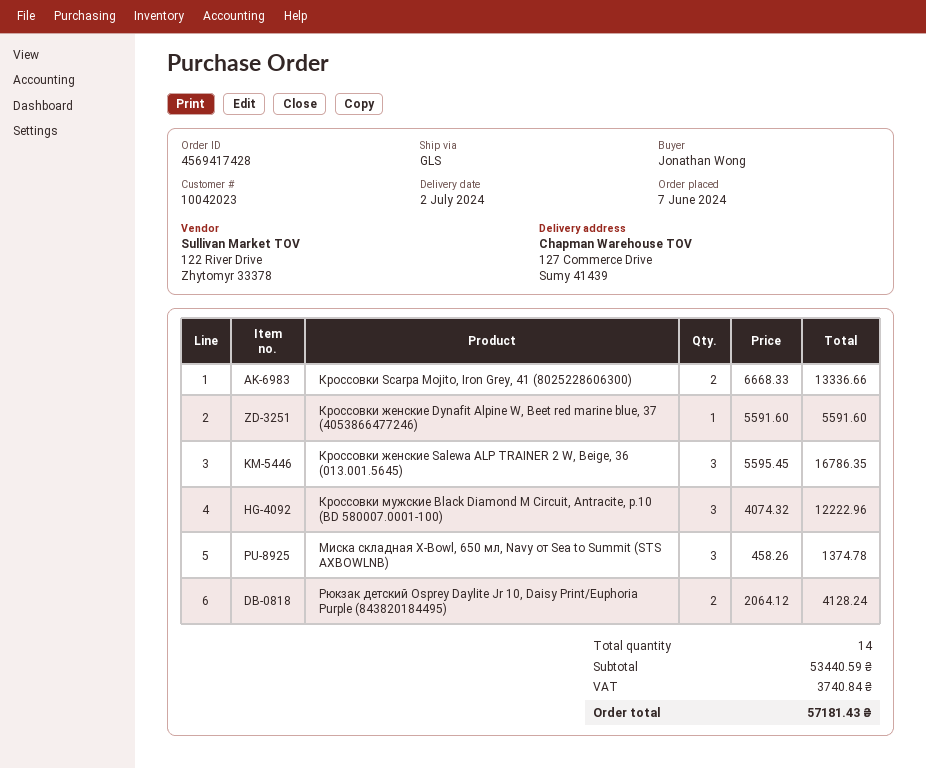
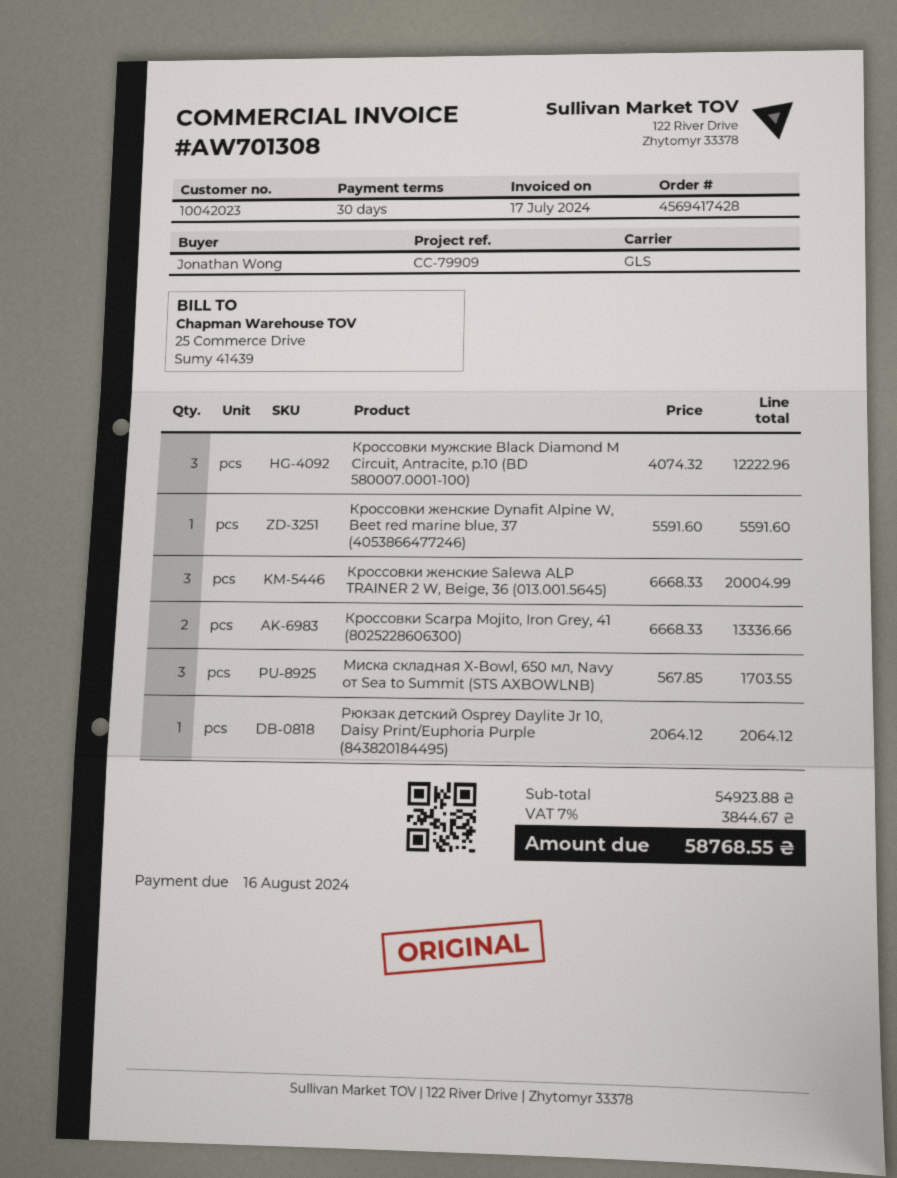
Кроссовки женские Salewa ALP TRAINER 2 W, Beige, 36 (013.001.5645): 3 x 5595.45 = 16786.35 -> 3 x 6668.33 = 20004.99
Миска складная X-Bowl, 650 мл, Navy от Sea to Summit (STS AXBOWLNB): 3 x 458.26 = 1374.78 -> 3 x 567.85 = 1703.55
Рюкзак детский Osprey Daylite Jr 10, Daisy Print/Euphoria Purple (843820184495): 2 x 2064.12 = 4128.24 -> 1 x 2064.12 = 2064.12
subtotal: 53440.59 -> 54923.88
tax: 3740.84 -> 3844.67
total: 57181.43 -> 58768.55

